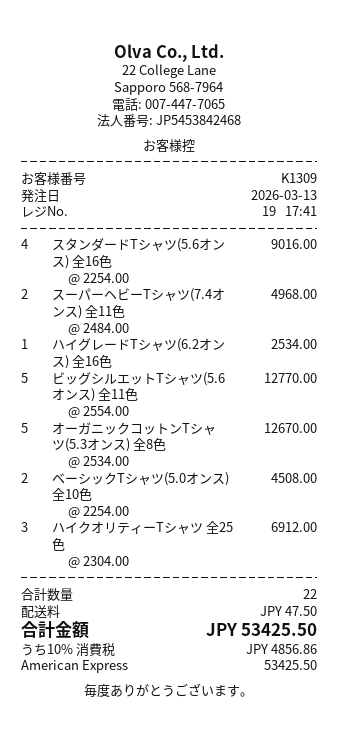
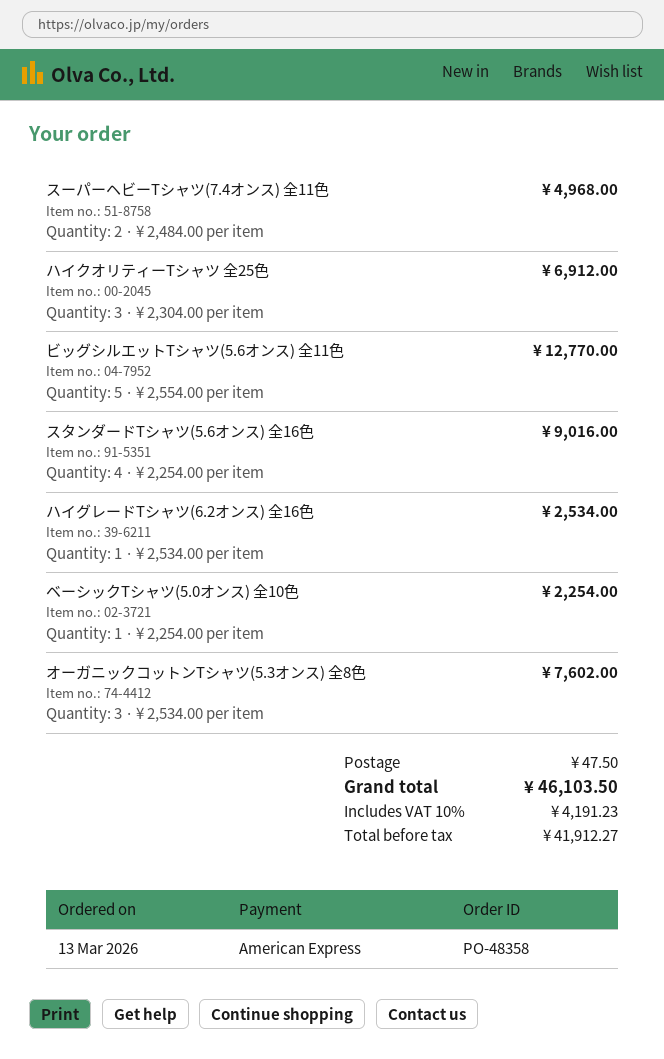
オーガニックコットンTシャツ(5.3オンス) 全8色: 5 x 2534.00 = 12670.00 -> 3 x 2534.00 = 7602.00
ベーシックTシャツ(5.0オンス) 全10色: 2 x 2254.00 = 4508.00 -> 1 x 2254.00 = 2254.00
tax: 10% = 4856.86 -> 10% = 4191.23
total: 53425.50 -> 46103.50

